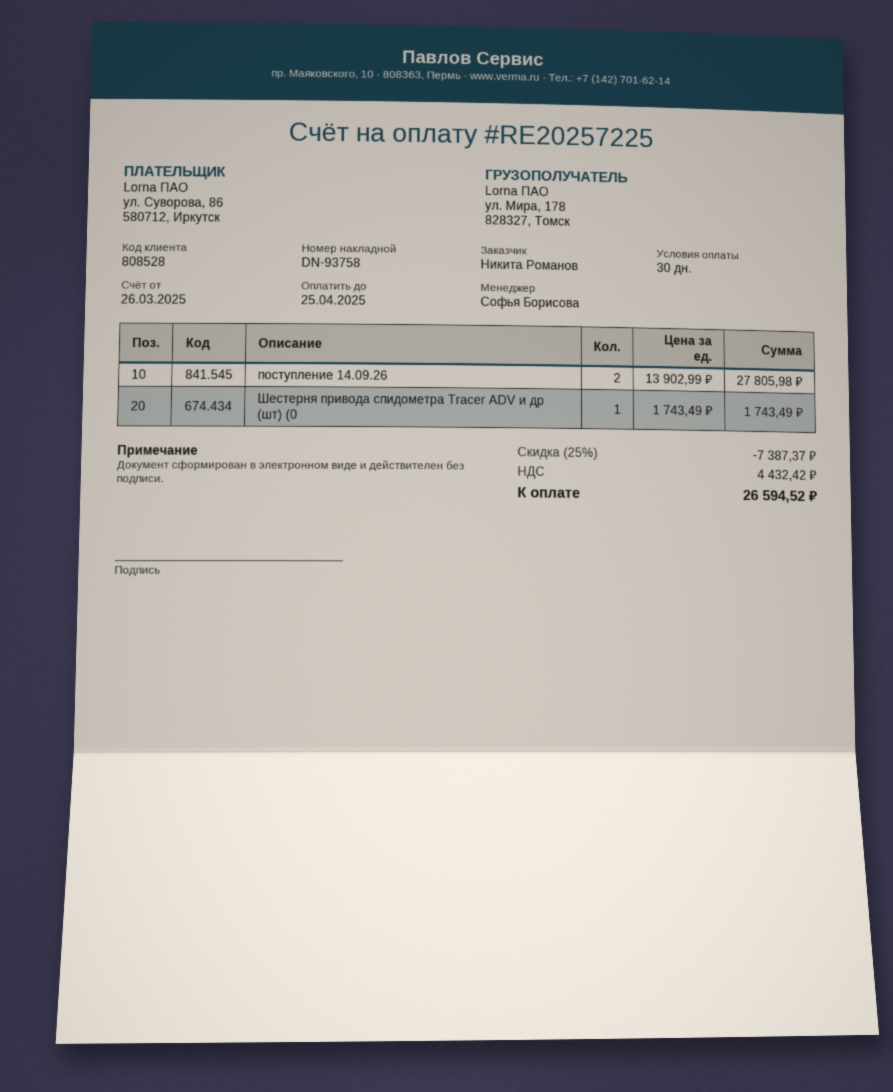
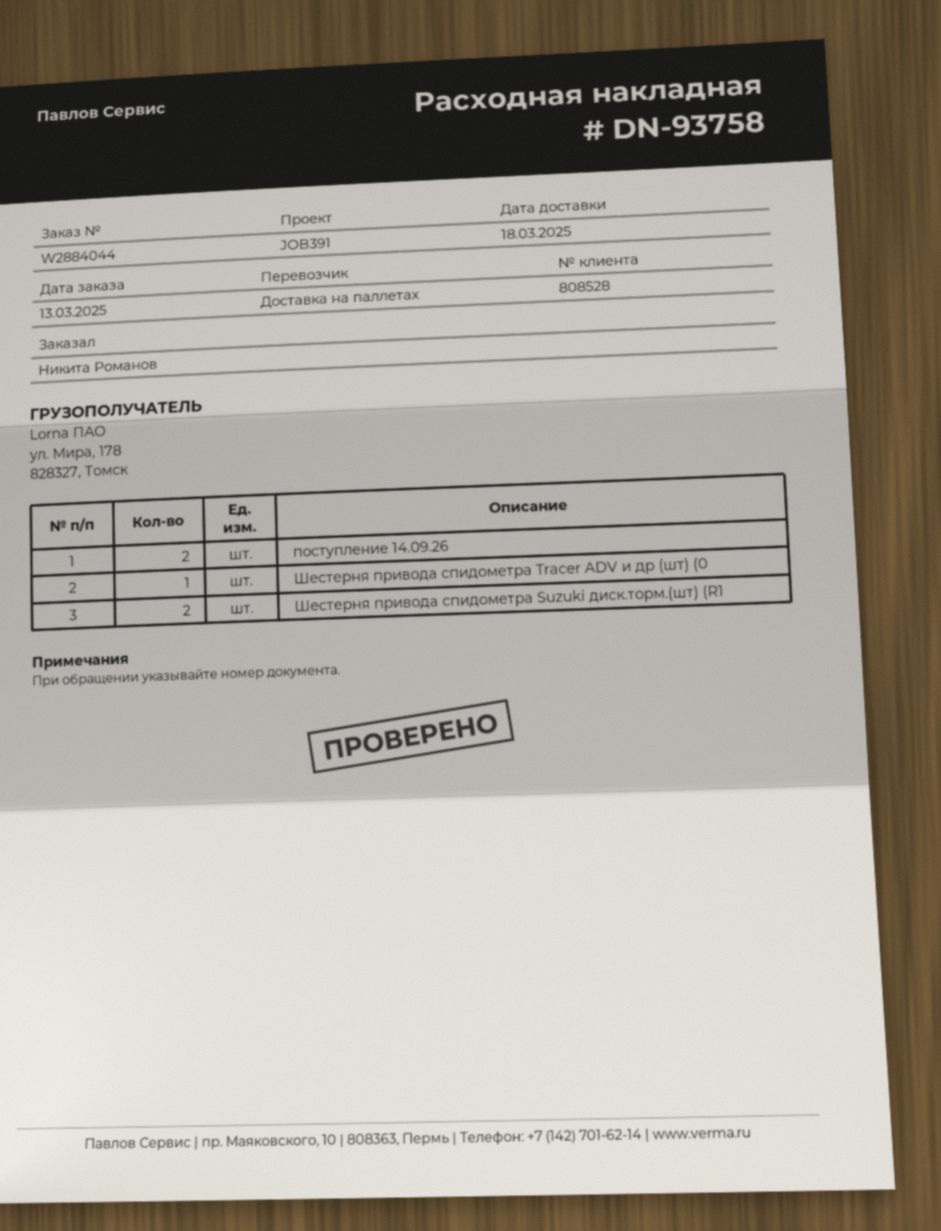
Шестерня привода спидометра Suzuki диск.торм.(шт) (R1: none -> 2

